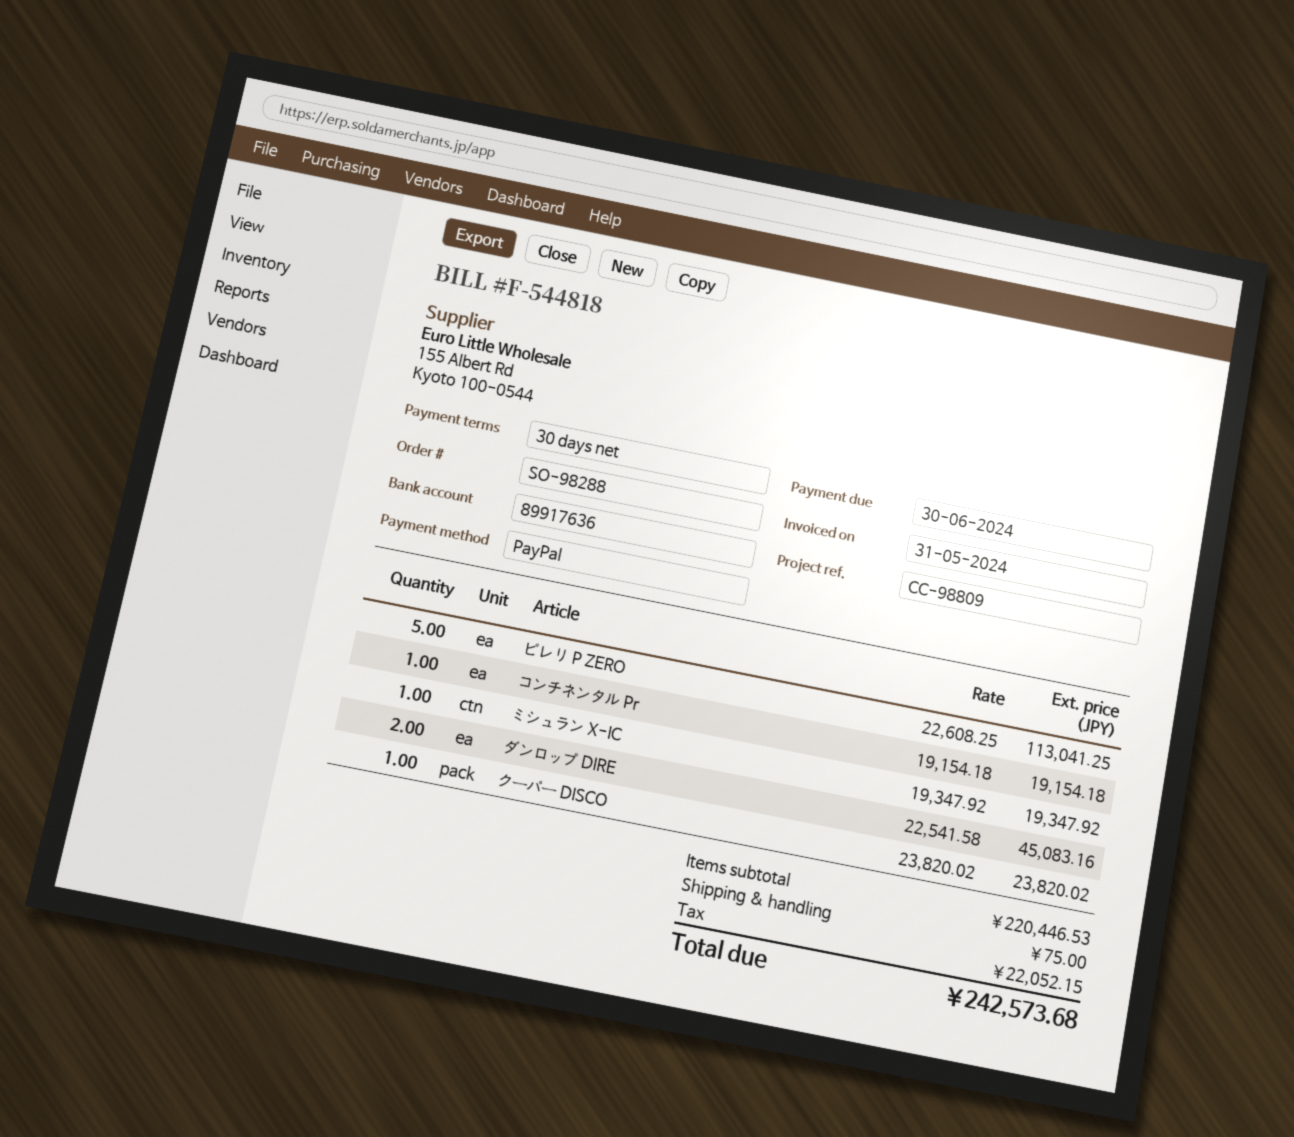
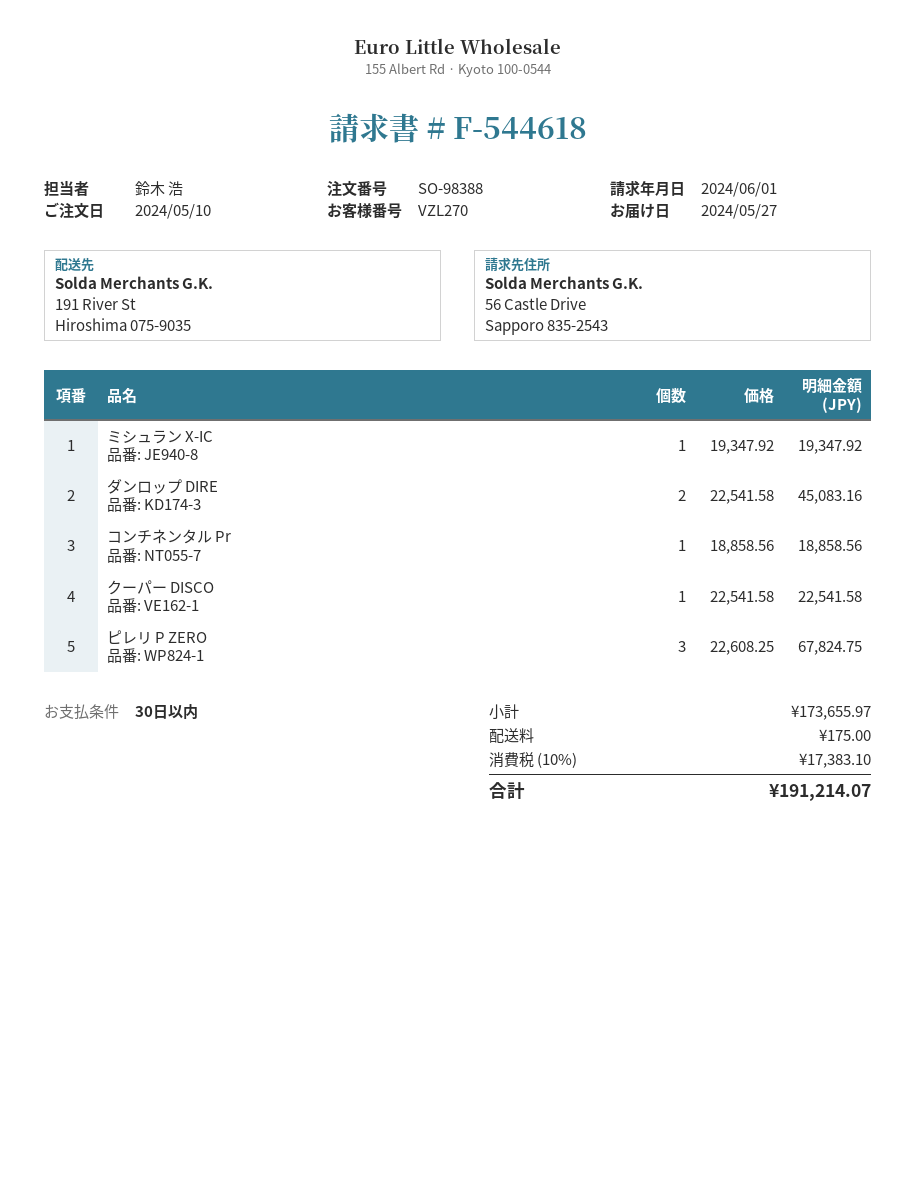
order number: SO-98288 -> SO-98388
invoice number: F-544818 -> F-544618
invoice date: 2024-05-31 -> 2024-06-01
ピレリ P ZERO: 5 x 22608.25 = 113041.25 -> 3 x 22608.25 = 67824.75
コンチネンタル Pr: 1 x 19154.18 = 19154.18 -> 1 x 18858.56 = 18858.56
クーパー DISCO: 1 x 23820.02 = 23820.02 -> 1 x 22541.58 = 22541.58
subtotal: 220446.53 -> 173655.97
shipping: 75.00 -> 175.00
tax: 22052.15 -> 17383.10
total: 242573.68 -> 191214.07

